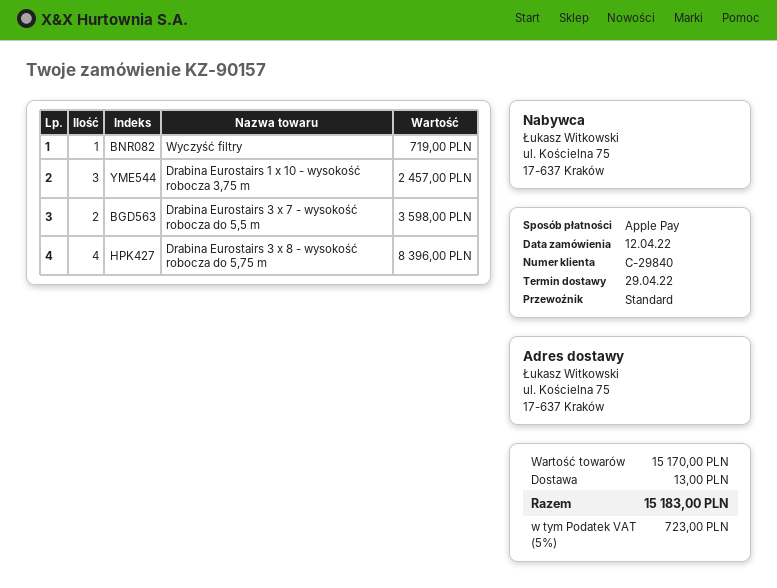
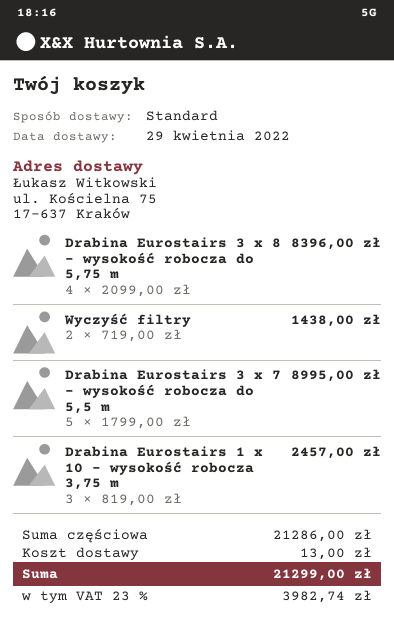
Wyczyść filtry: 1 for 719.00 -> 2 for 1438.00
Drabina Eurostairs 3 x 7 - wysokość robocza do 5,5 m: 2 for 3598.00 -> 5 for 8995.00
subtotal: 15170.00 -> 21286.00
tax: 5% = 723.00 -> 23% = 3982.74
total: 15183.00 -> 21299.00

